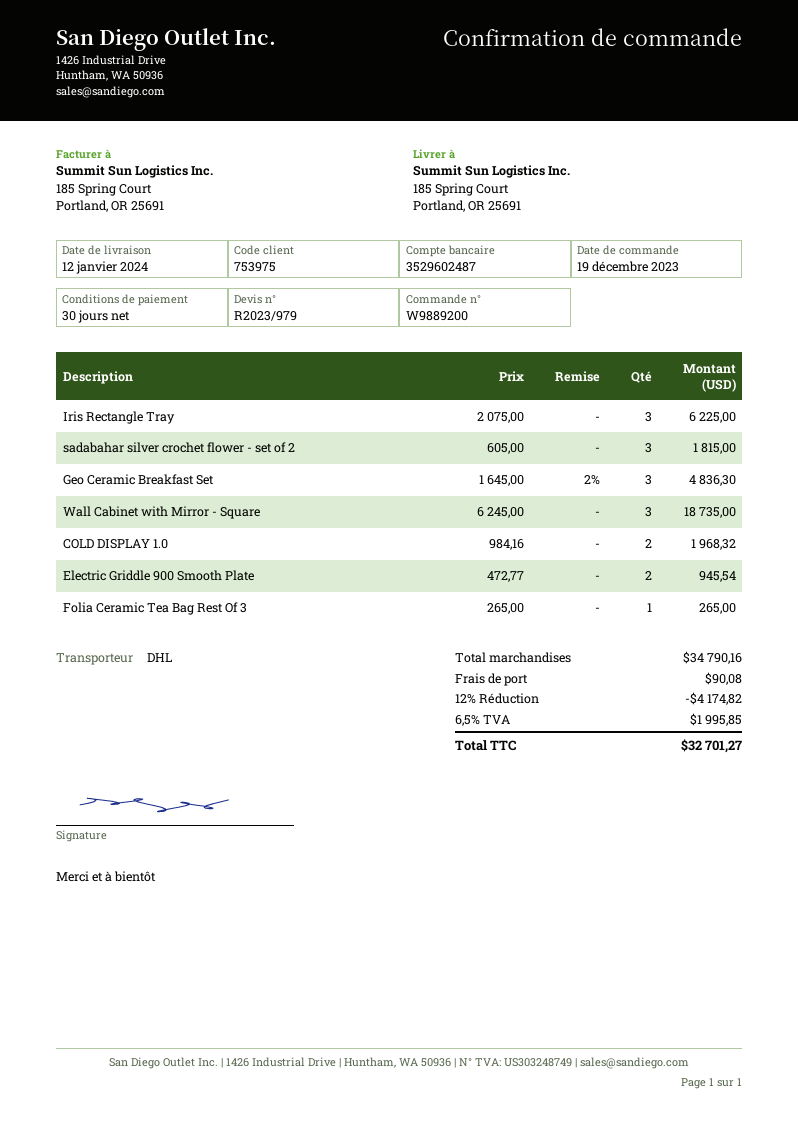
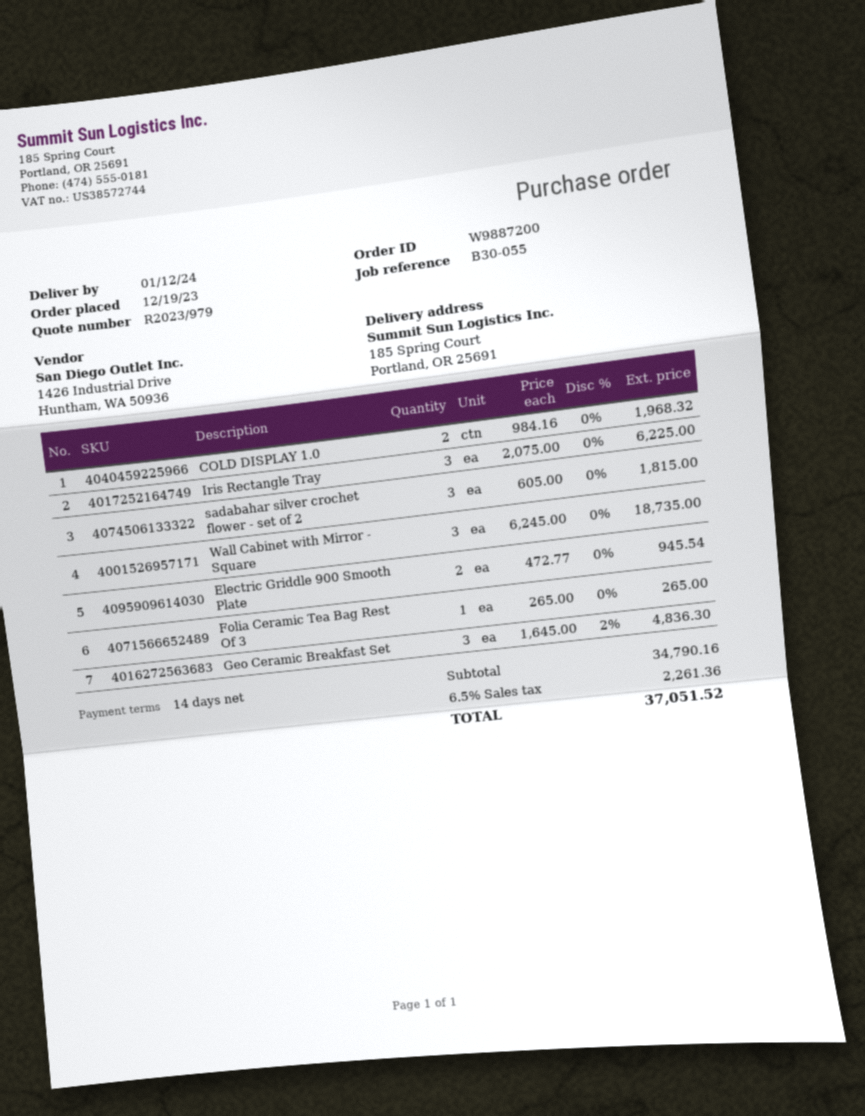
order number: W9889200 -> W9887200
payment terms: 30 days -> 14 days
discount: 12% = 4174.82 -> none
shipping: 90.08 -> none
tax: 6.5% = 1995.85 -> 6.5% = 2261.36
total: 32701.27 -> 37051.52

